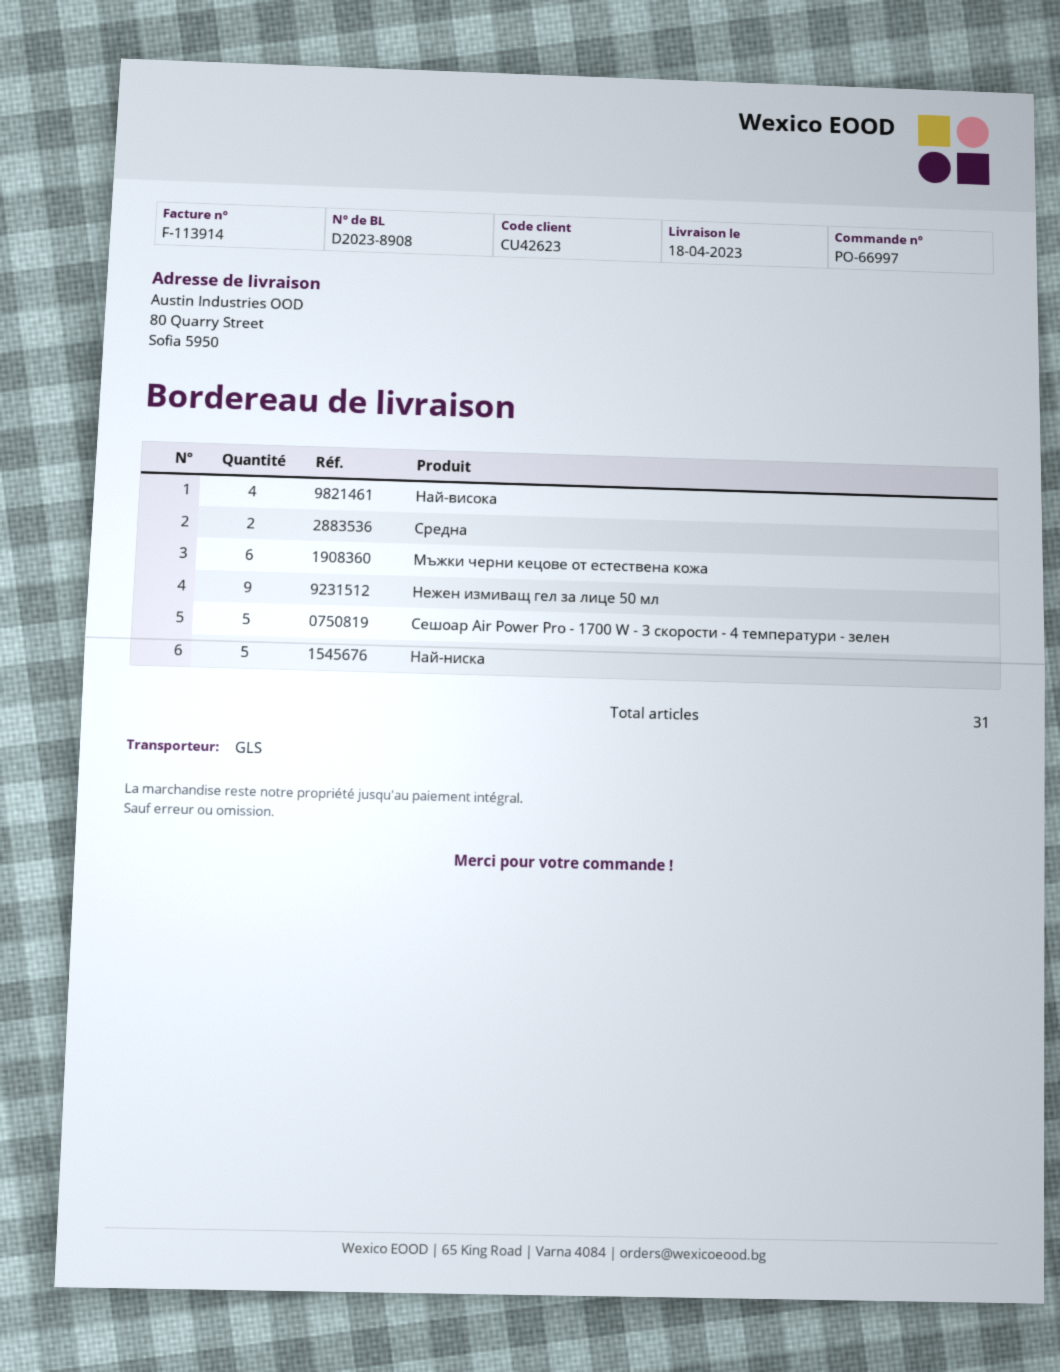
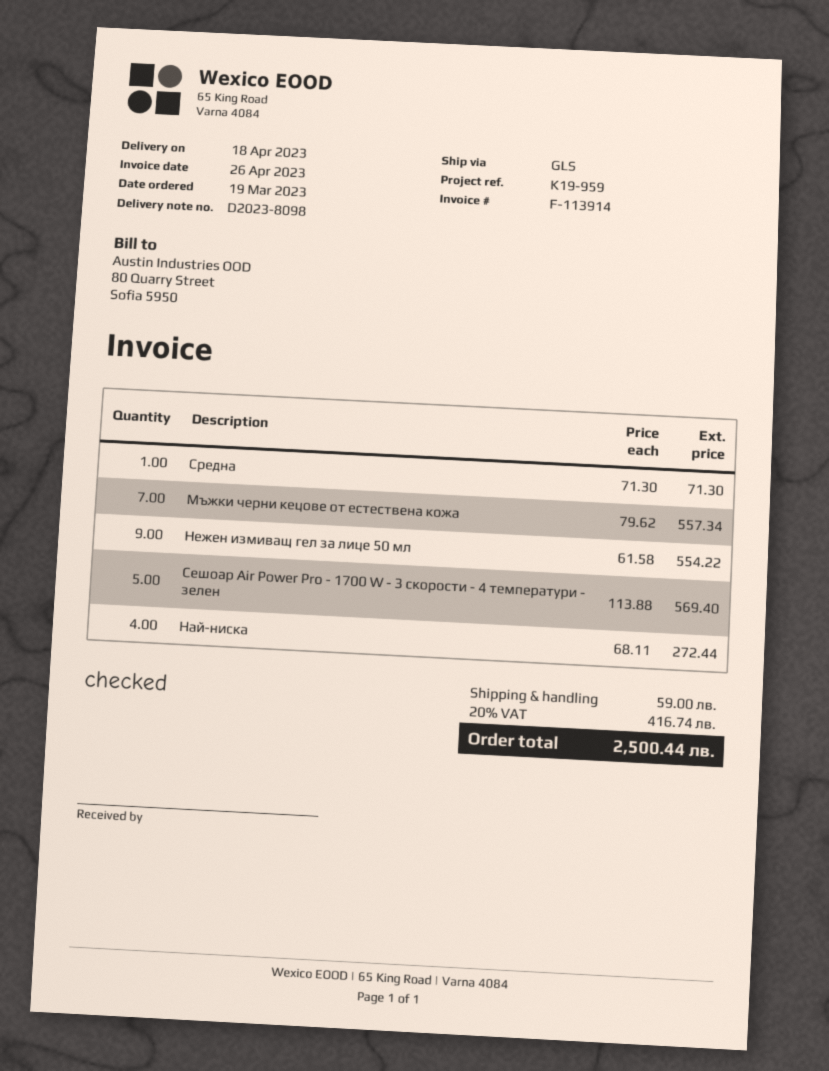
delivery note number: D2023-8908 -> D2023-8098
Най-висока: 4 -> none
Средна: 2 -> 1
Мъжки черни кецове от естествена кожа: 6 -> 7
Най-ниска: 5 -> 4

